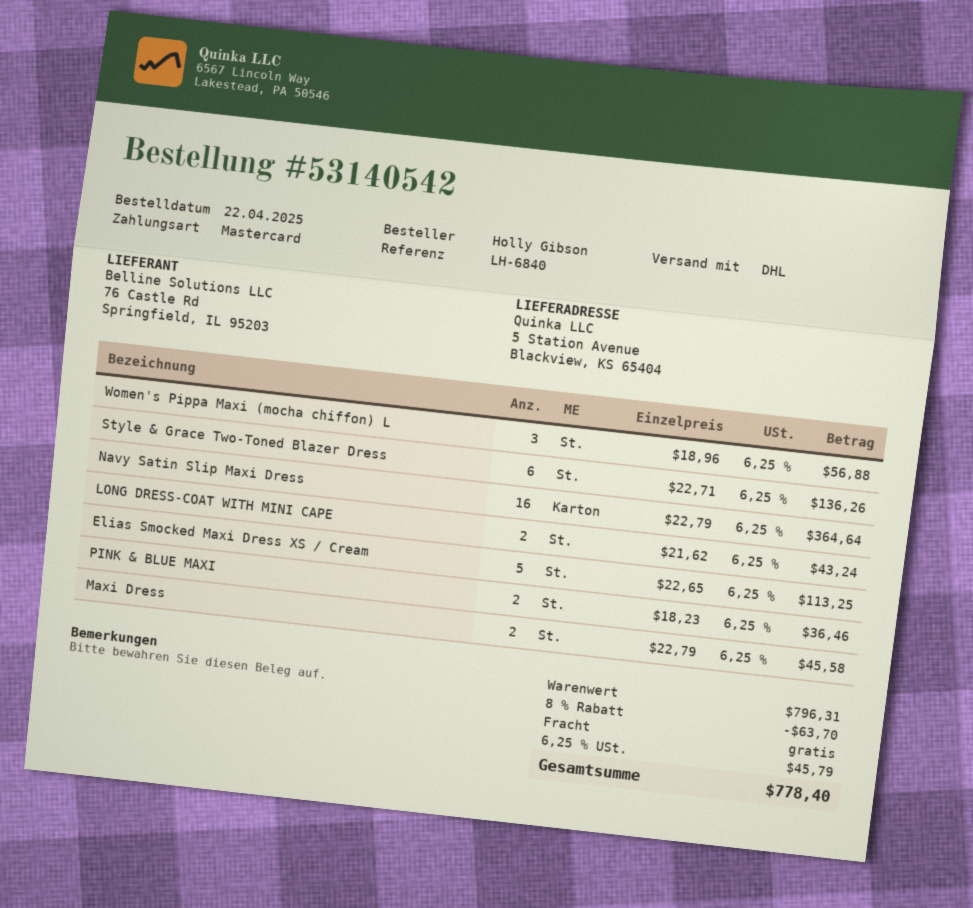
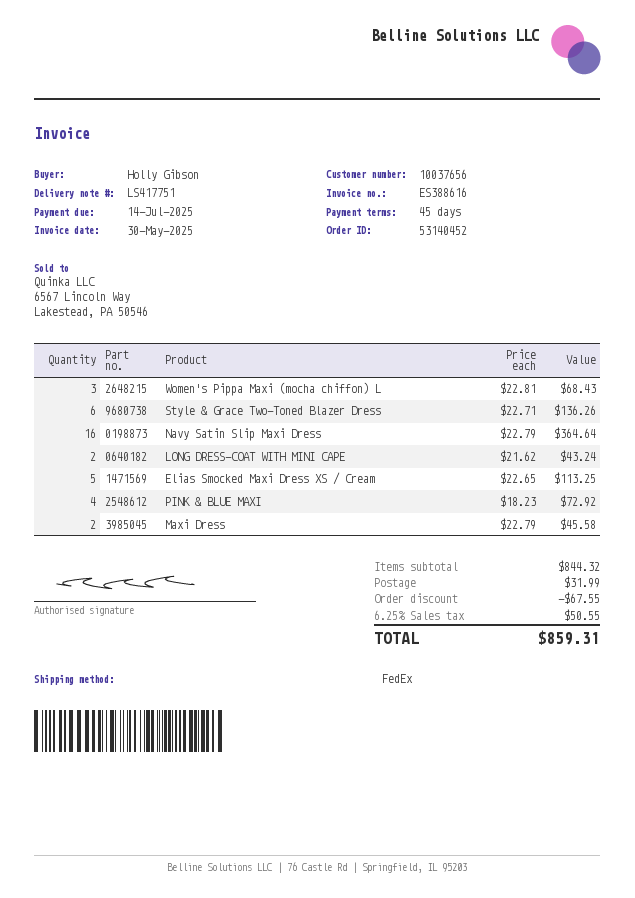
order number: 53140542 -> 53140452
shipping method: DHL -> FedEx
Women's Pippa Maxi (mocha chiffon) L: 3 x 18.96 = 56.88 -> 3 x 22.81 = 68.43
PINK & BLUE MAXI: 2 x 18.23 = 36.46 -> 4 x 18.23 = 72.92
subtotal: 796.31 -> 844.32
discount: 63.70 -> 67.55
shipping: 0.00 -> 31.99
tax: 6.25% = 45.79 -> 6.25% = 50.55
total: 778.40 -> 859.31

